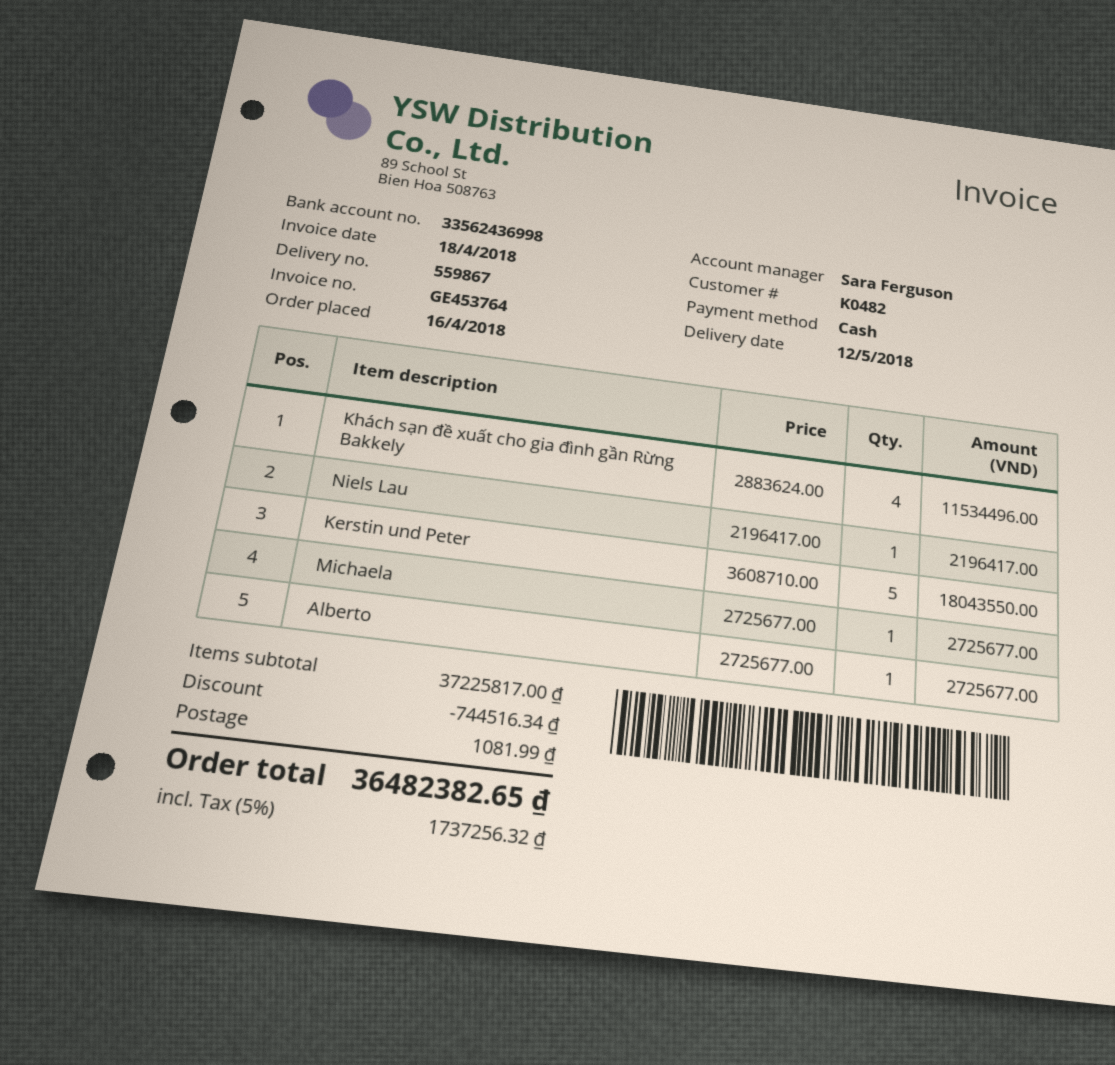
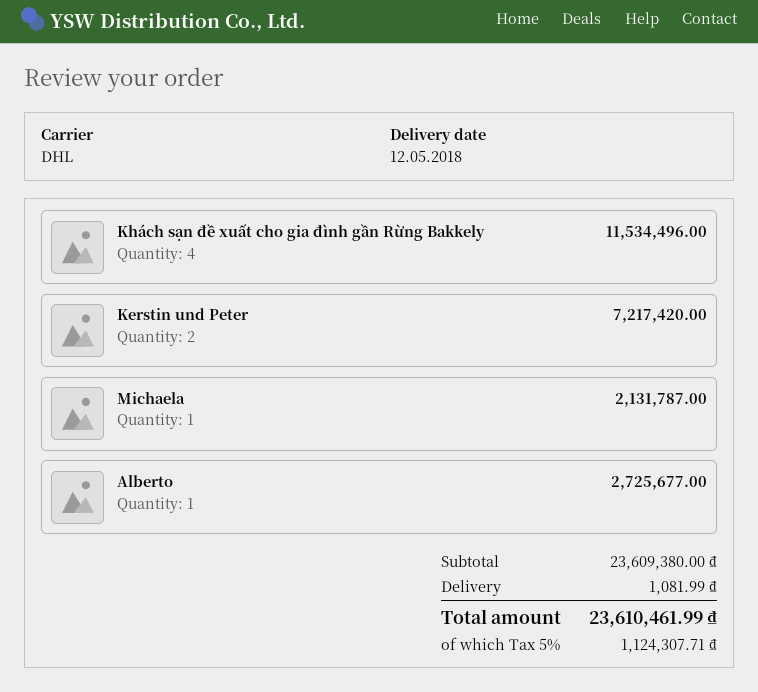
Niels Lau: 1 for 2196417.00 -> none
Kerstin und Peter: 5 for 18043550.00 -> 2 for 7217420.00
Michaela: 1 for 2725677.00 -> 1 for 2131787.00
subtotal: 37225817.00 -> 23609380.00
discount: 744516.34 -> none
tax: 5% = 1737256.32 -> 5% = 1124307.71
total: 36482382.65 -> 23610461.99

